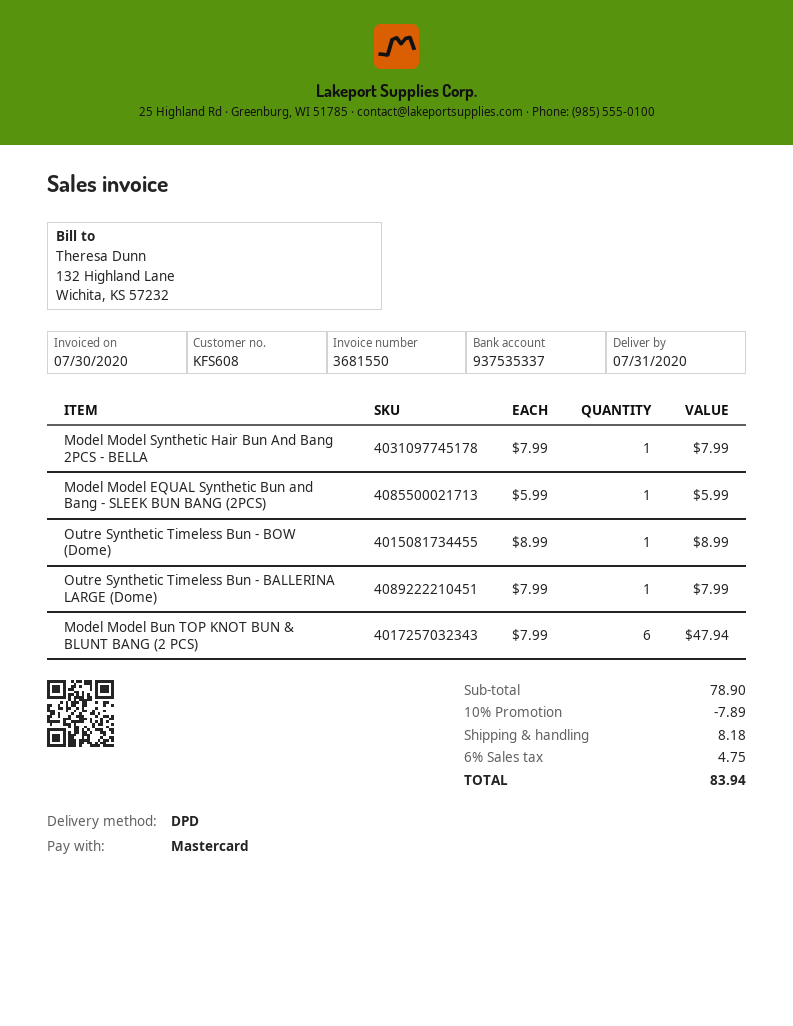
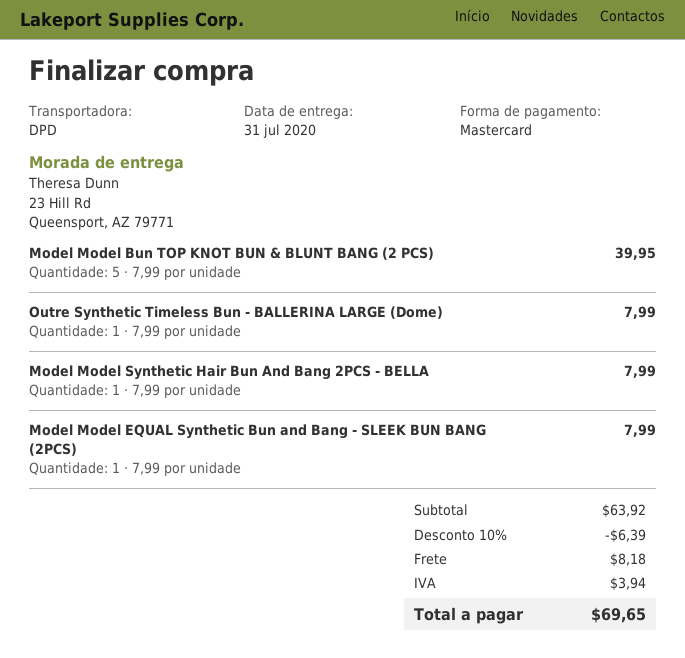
Model Model EQUAL Synthetic Bun and Bang - SLEEK BUN BANG (2PCS): 1 x 5.99 = 5.99 -> 1 x 7.99 = 7.99
Outre Synthetic Timeless Bun - BOW (Dome): 1 x 8.99 = 8.99 -> none
Model Model Bun TOP KNOT BUN & BLUNT BANG (2 PCS): 6 x 7.99 = 47.94 -> 5 x 7.99 = 39.95
subtotal: 78.90 -> 63.92
discount: 10% = 7.89 -> 10% = 6.39
tax: 4.75 -> 3.94
total: 83.94 -> 69.65

